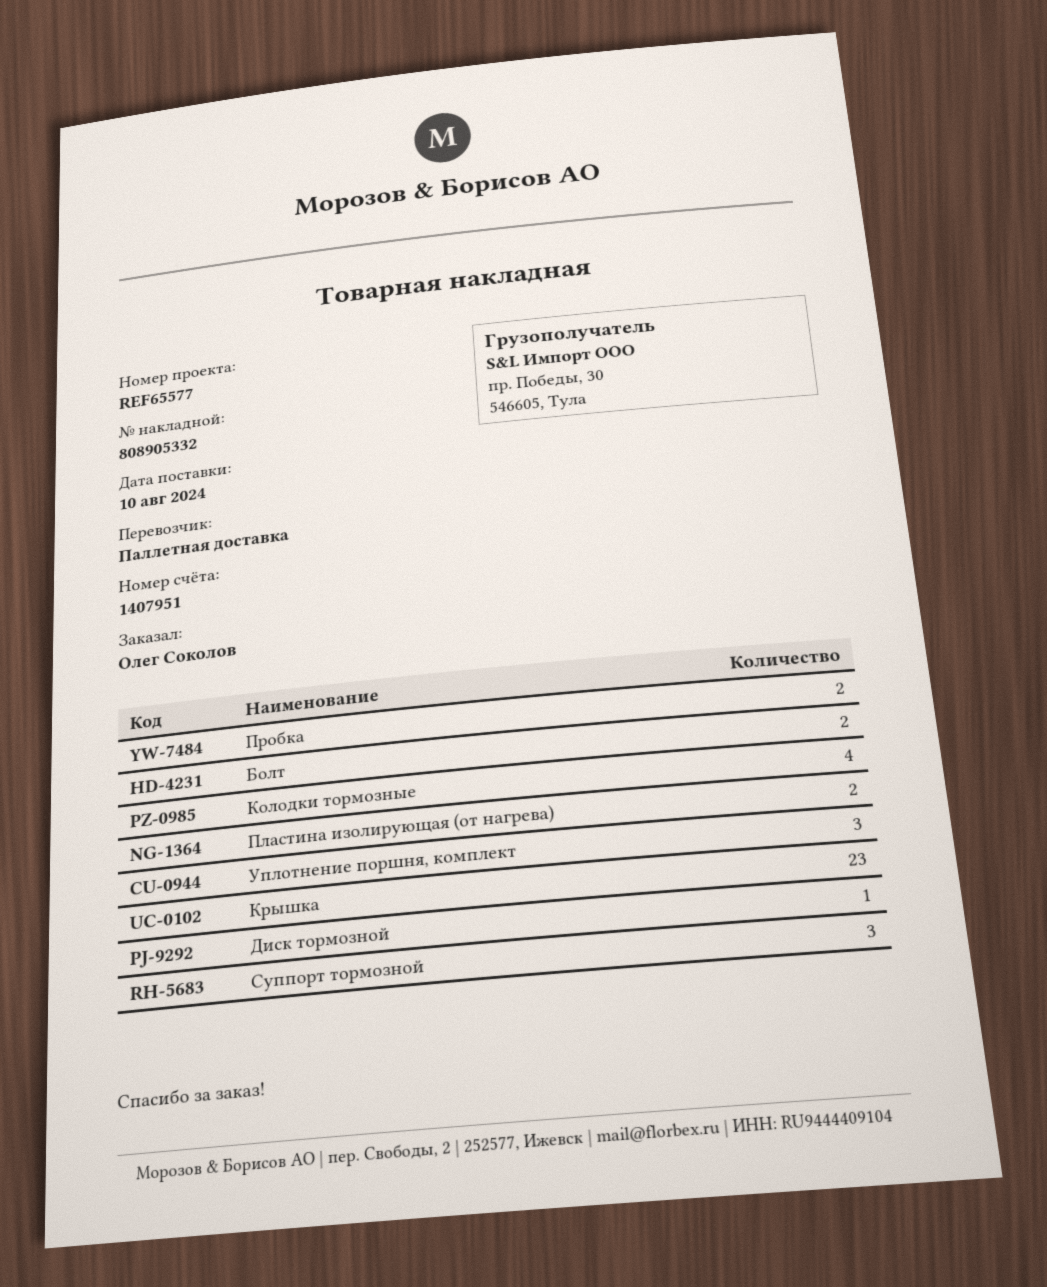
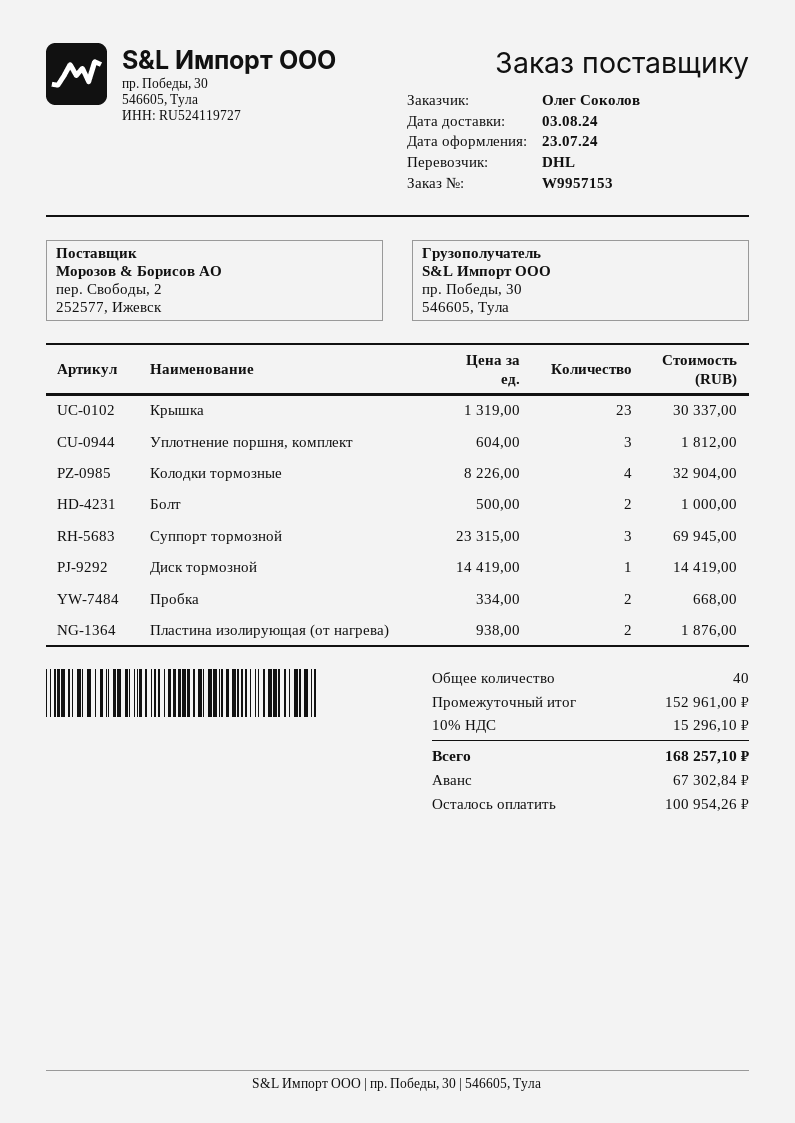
delivery date: 2024-08-10 -> 2024-08-03
shipping method: pallet freight -> DHL

